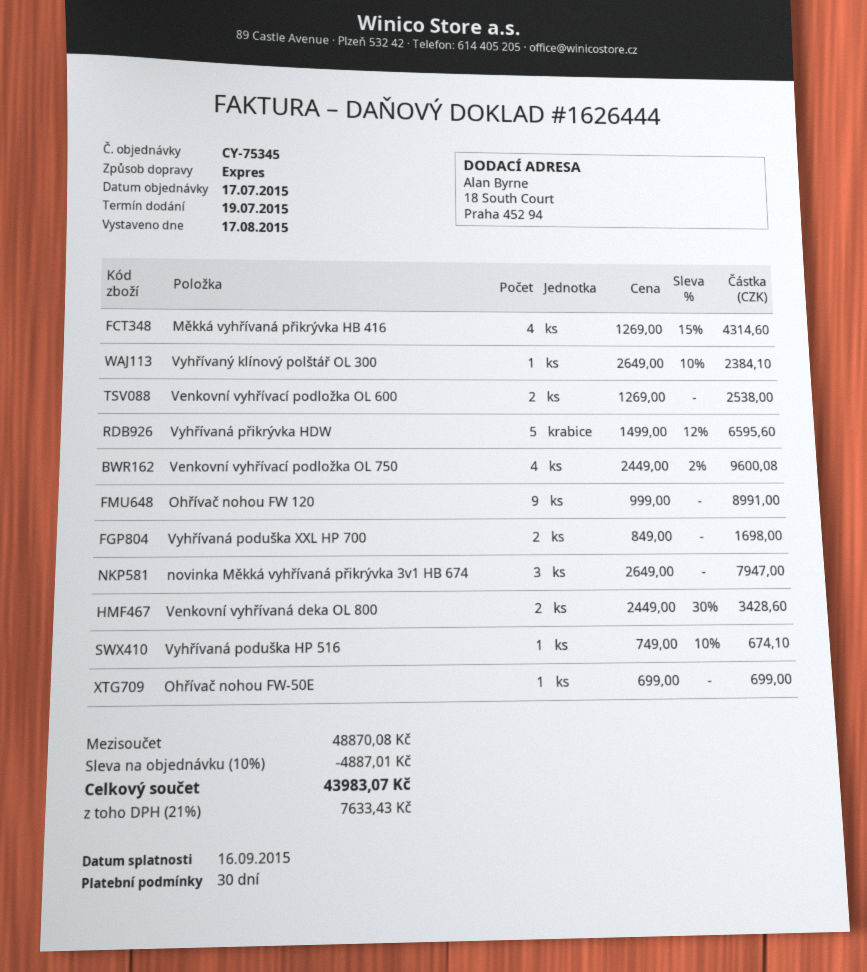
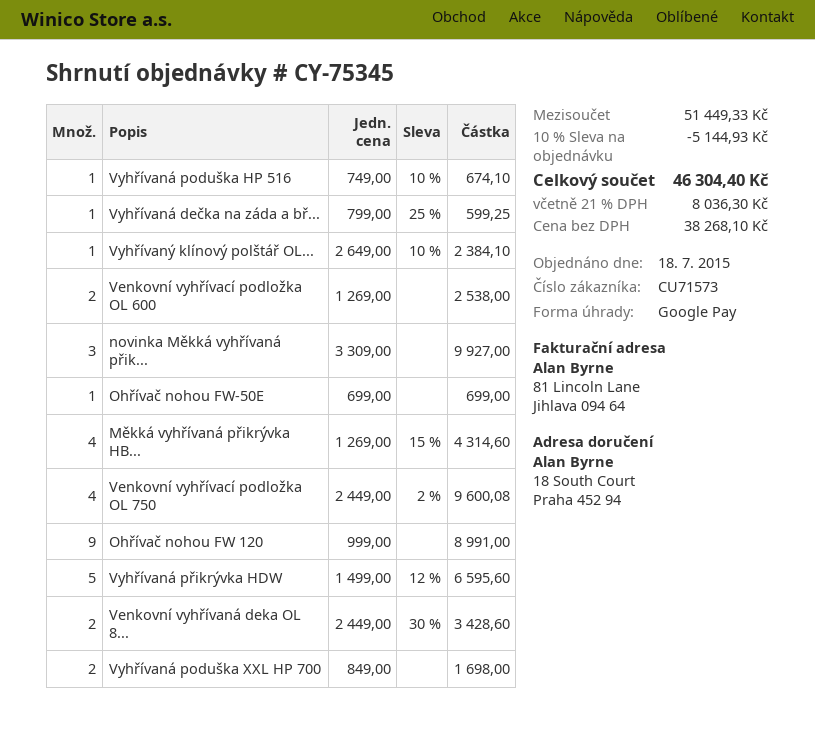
order date: 2015-07-17 -> 2015-07-18
novinka Měkká vyhřívaná přikrývka 3v1 HB 674: 3 x 2649.00 = 7947.00 -> 3 x 3309.00 = 9927.00
Vyhřívaná dečka na záda a bř...: none -> 1 x 799.00 - 25% = 599.25
subtotal: 48870.08 -> 51449.33
discount: 10% = 4887.01 -> 10% = 5144.93
tax: 21% = 7633.43 -> 21% = 8036.30
total: 43983.07 -> 46304.40

